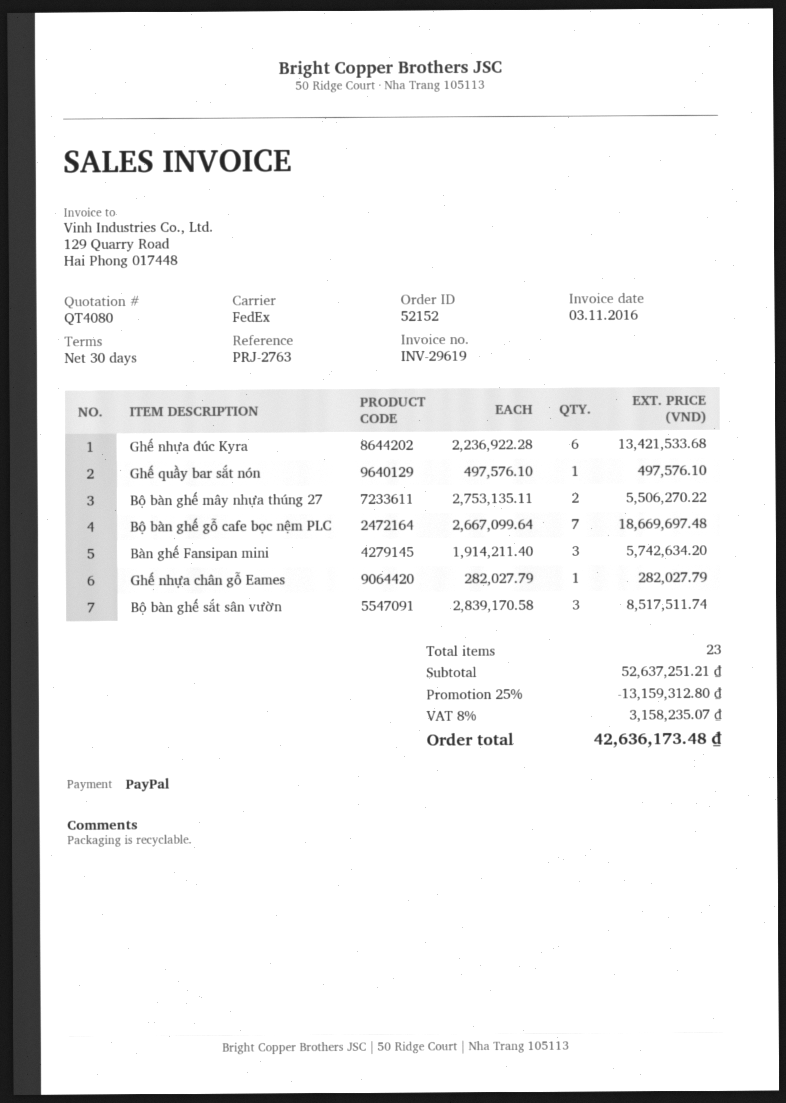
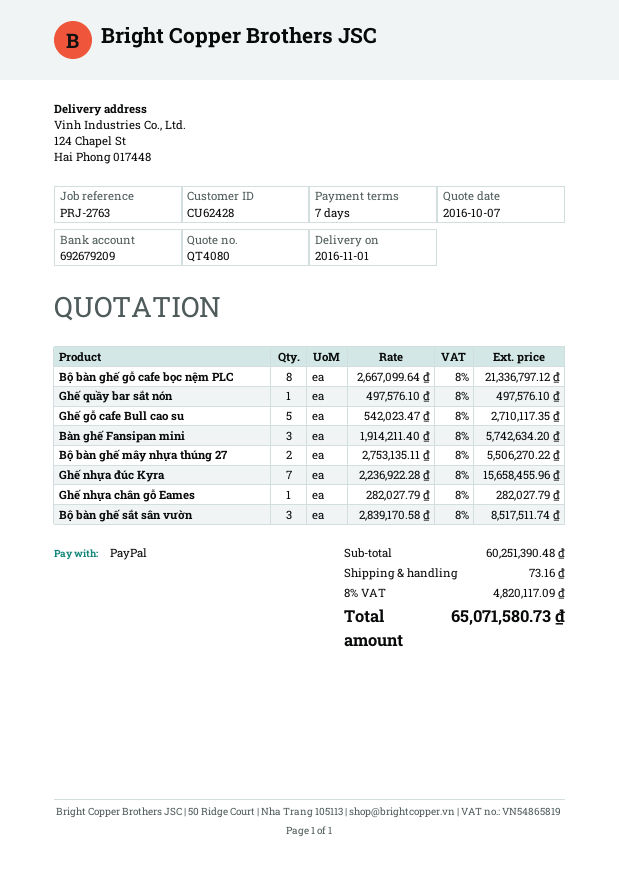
payment terms: 30 days -> 7 days
Ghế nhựa đúc Kyra: 6 x 2236922.28 = 13421533.68 -> 7 x 2236922.28 = 15658455.96
Bộ bàn ghế gỗ cafe bọc nệm PLC: 7 x 2667099.64 = 18669697.48 -> 8 x 2667099.64 = 21336797.12
Ghế gỗ cafe Bull cao su: none -> 5 x 542023.47 = 2710117.35
subtotal: 52637251.21 -> 60251390.48
discount: 25% = 13159312.80 -> none
shipping: none -> 73.16
tax: 8% = 3158235.07 -> 8% = 4820117.09
total: 42636173.48 -> 65071580.73

